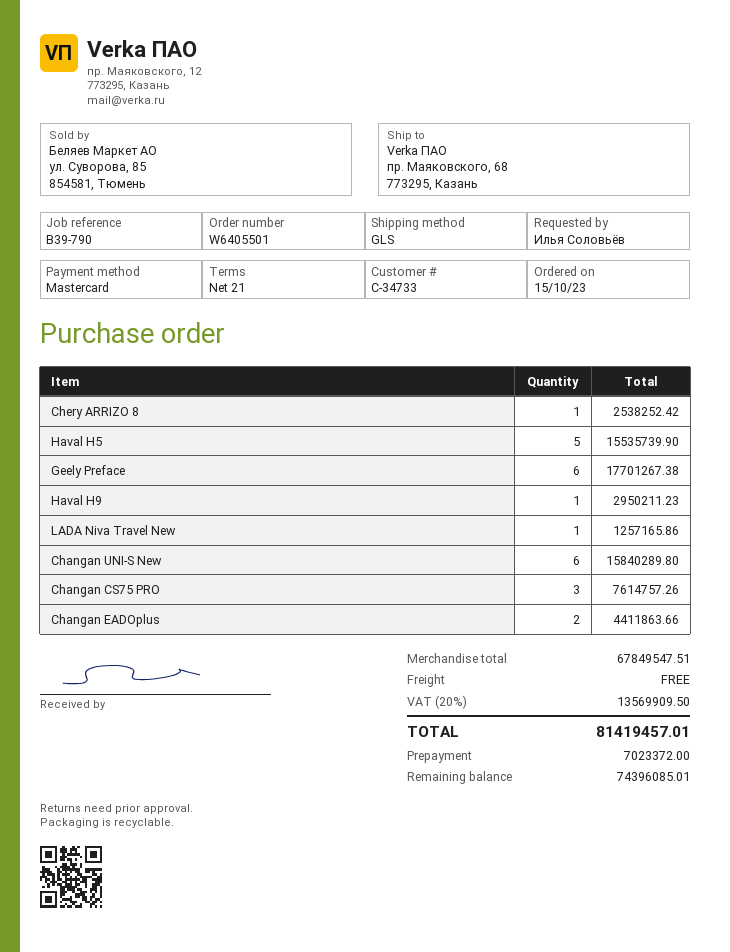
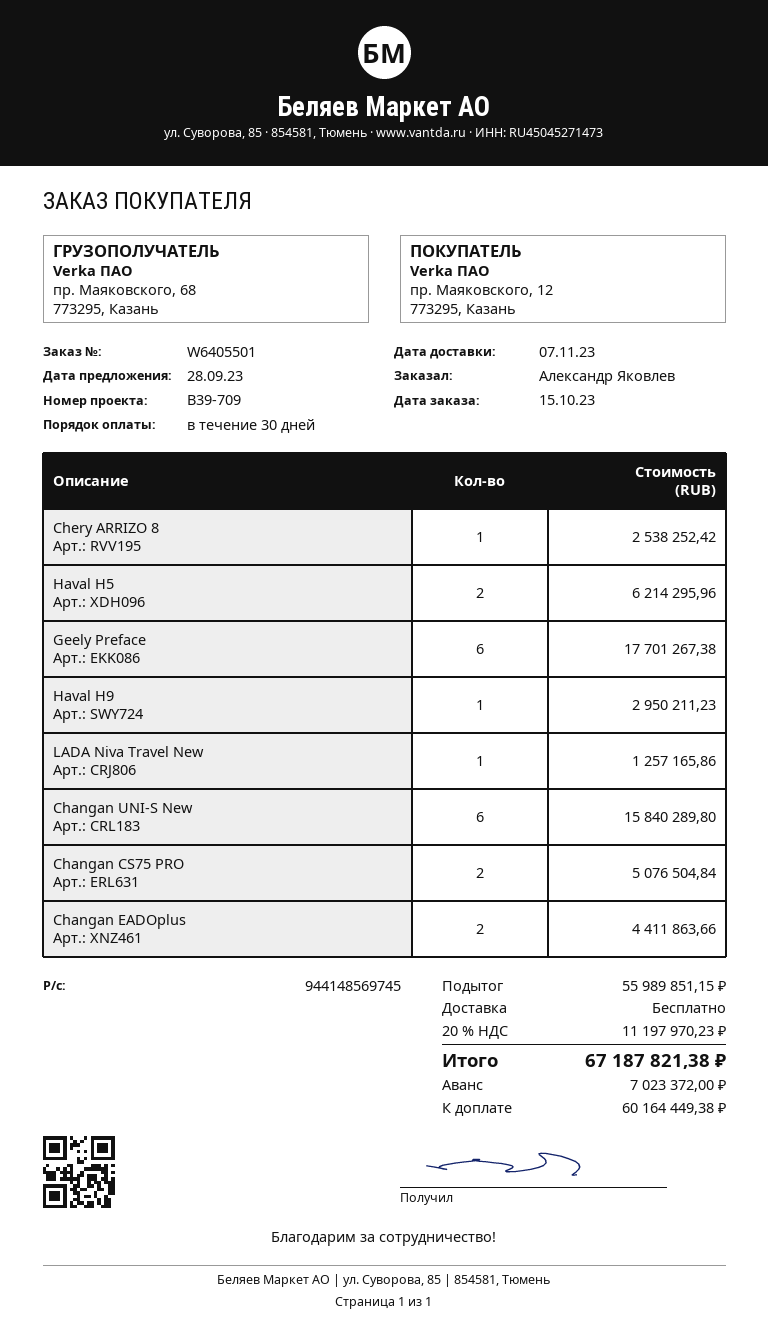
payment terms: 21 days -> 30 days
reference: B39-790 -> B39-709
ordered by: Илья Соловьёв -> Александр Яковлев
Haval H5: 5 for 15535739.90 -> 2 for 6214295.96
Changan CS75 PRO: 3 for 7614757.26 -> 2 for 5076504.84
subtotal: 67849547.51 -> 55989851.15
tax: 20% = 13569909.50 -> 20% = 11197970.23
total: 81419457.01 -> 67187821.38
balance: 74396085.01 -> 60164449.38

